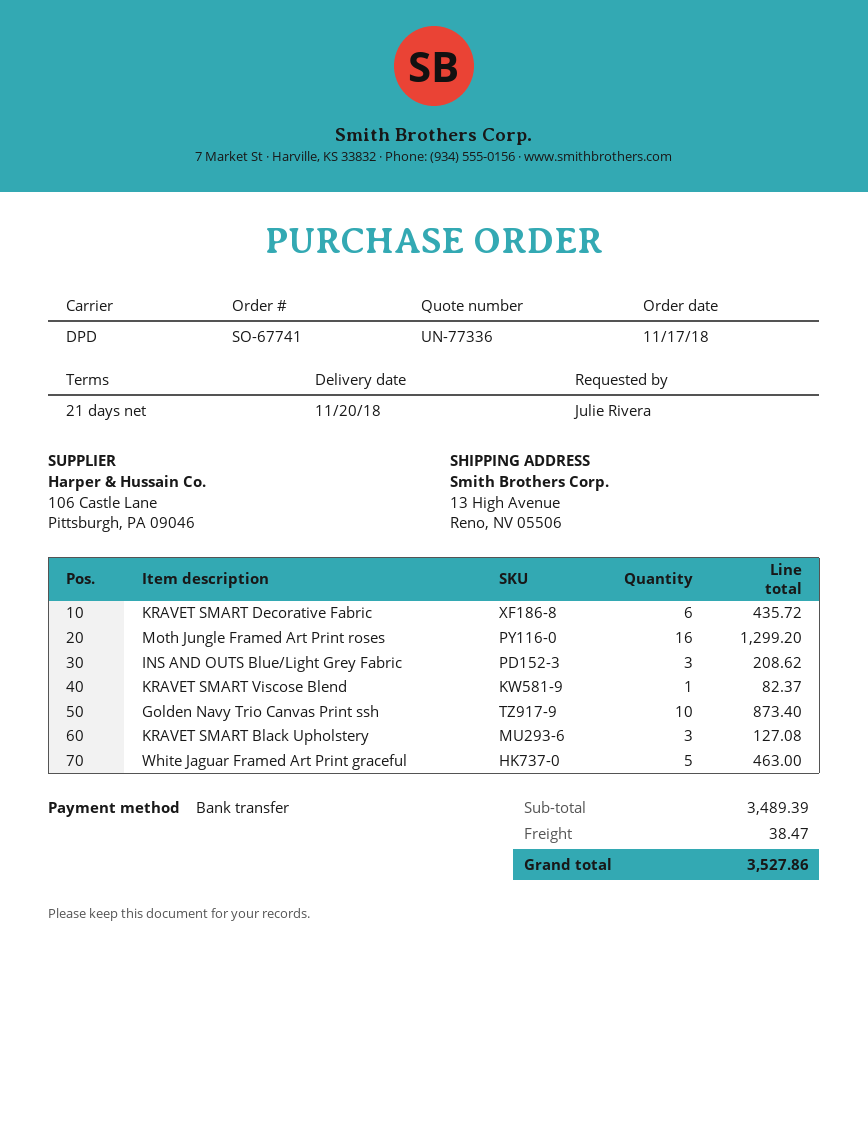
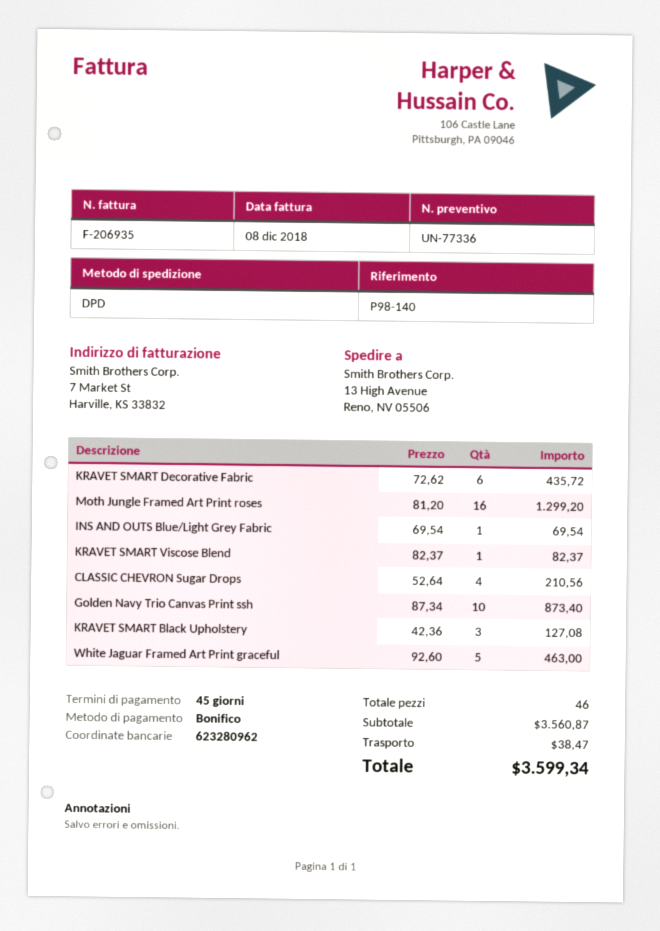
payment terms: 21 days -> 45 days
INS AND OUTS Blue/Light Grey Fabric: 3 for 208.62 -> 1 for 69.54
CLASSIC CHEVRON Sugar Drops: none -> 4 for 210.56
subtotal: 3489.39 -> 3560.87
total: 3527.86 -> 3599.34

